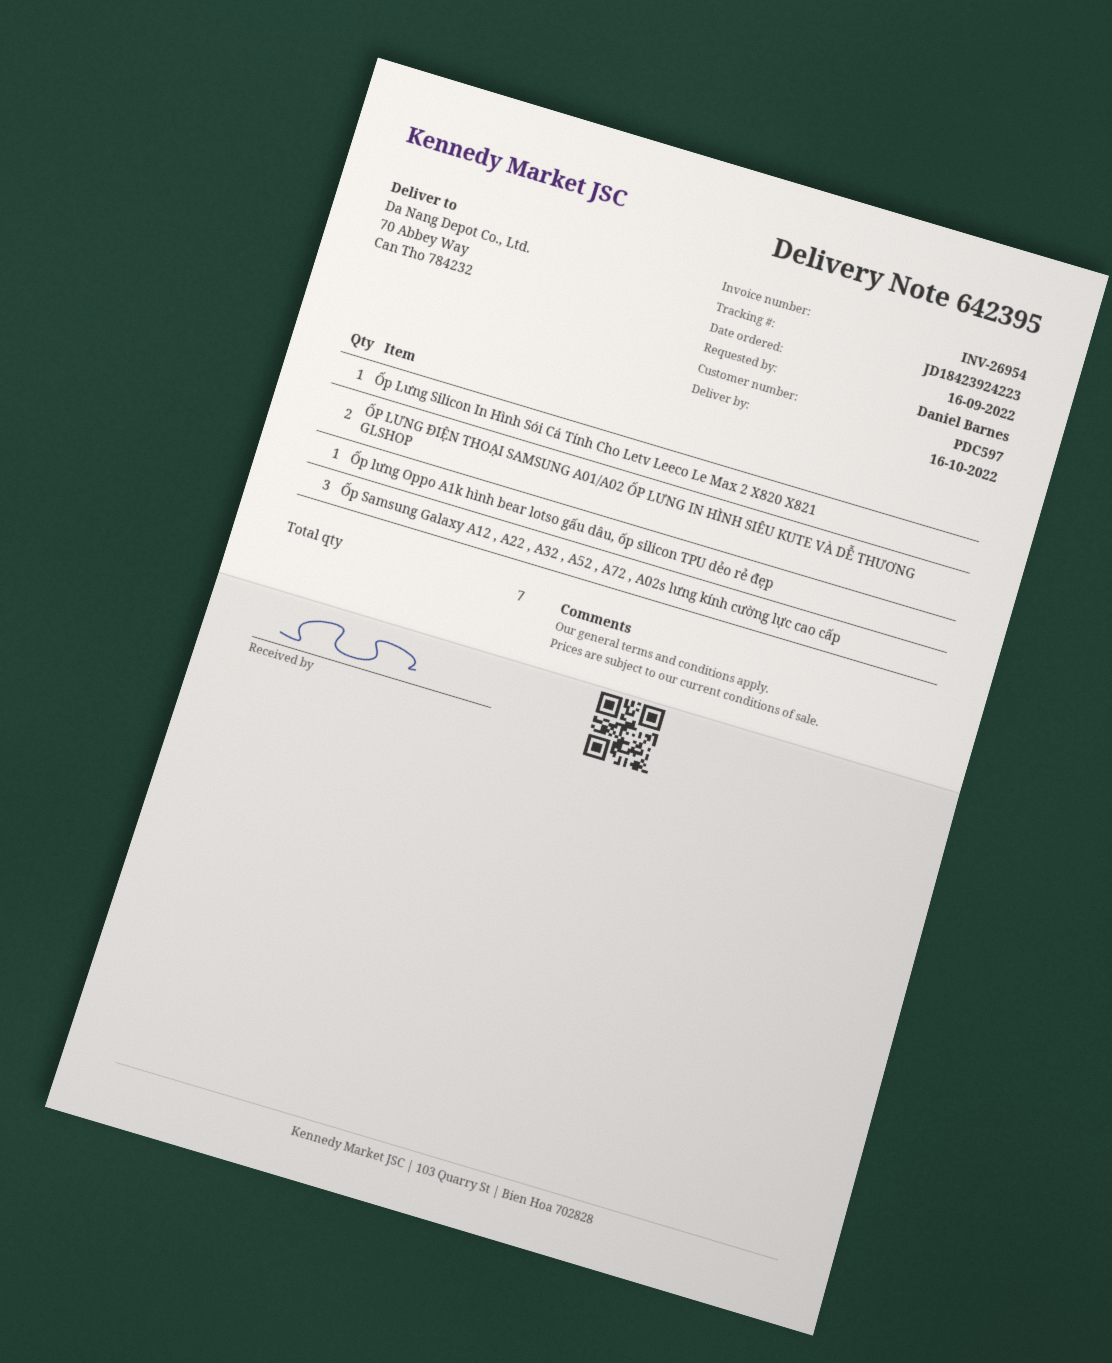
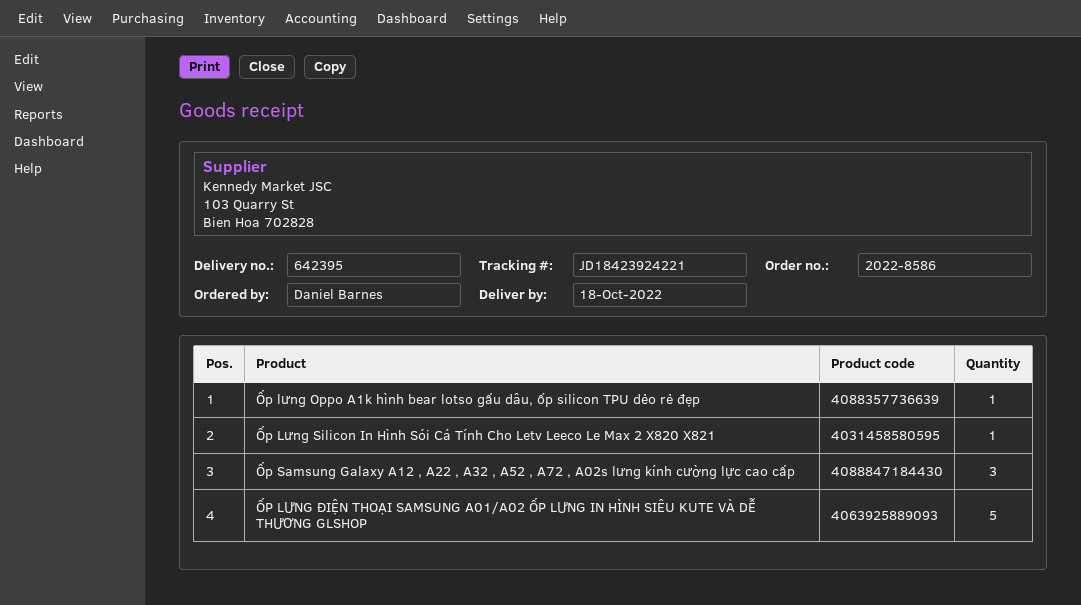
delivery date: 2022-10-16 -> 2022-10-18
tracking number: JD18423924223 -> JD18423924221
ỐP LƯNG ĐIỆN THOẠI SAMSUNG A01/A02 ỐP LƯNG IN HÌNH SIÊU KUTE VÀ DỄ THƯƠNG GLSHOP: 2 -> 5

